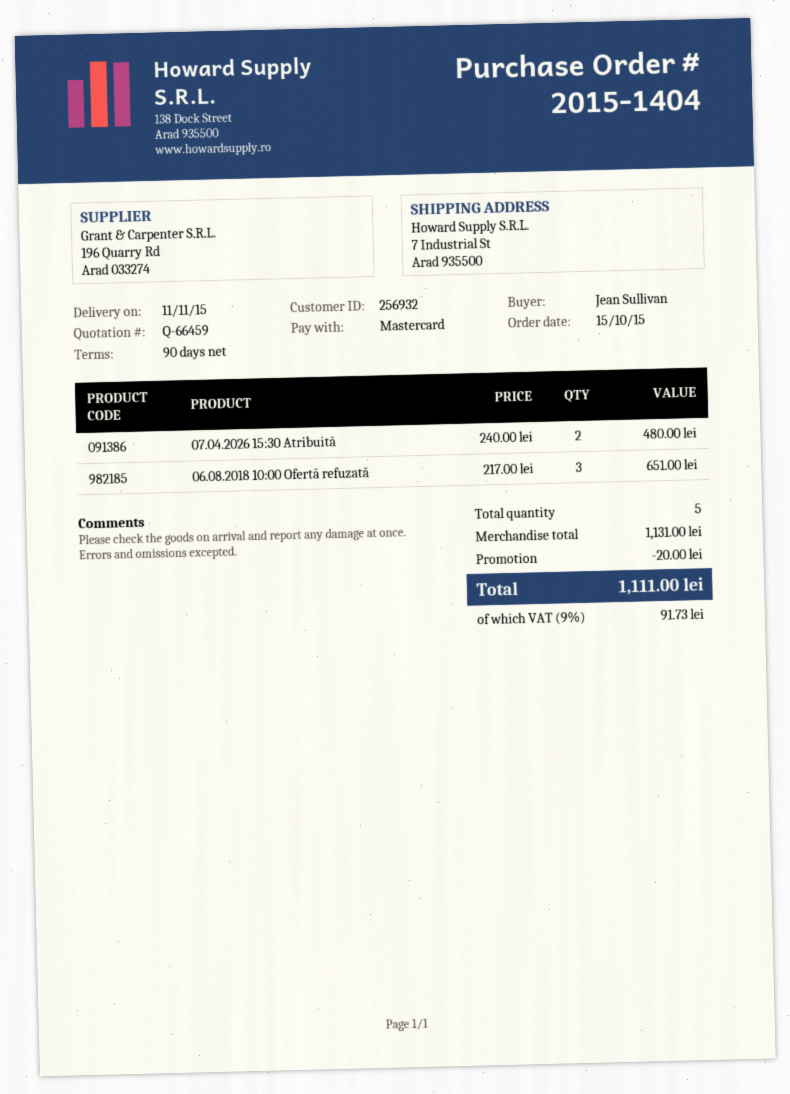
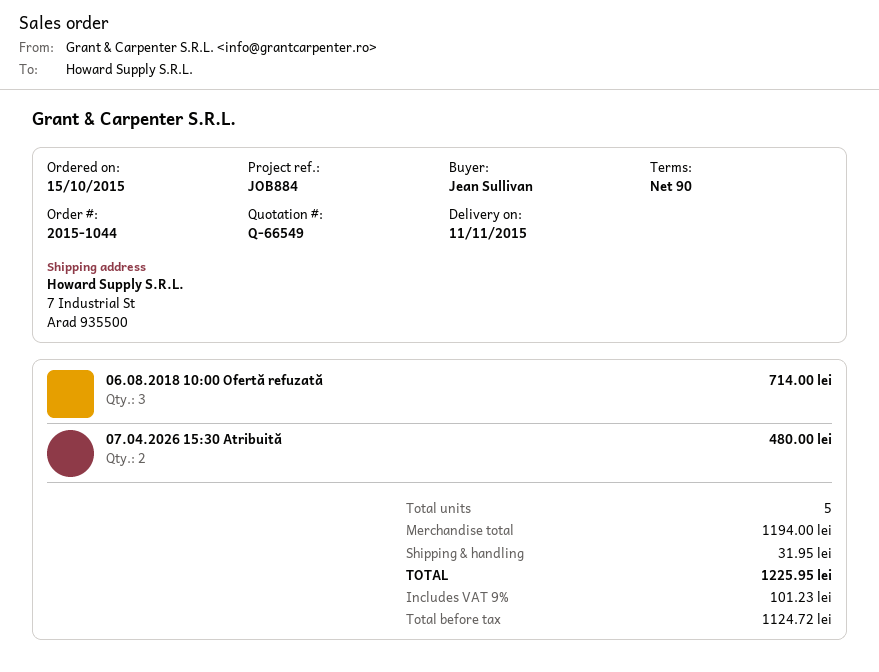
quote number: Q-66459 -> Q-66549
order number: 2015-1404 -> 2015-1044
06.08.2018 10:00 Ofertă refuzată: 3 for 651.00 -> 3 for 714.00
subtotal: 1131.00 -> 1194.00
discount: 20.00 -> none
shipping: none -> 31.95
tax: 9% = 91.73 -> 9% = 101.23
total: 1111.00 -> 1225.95

